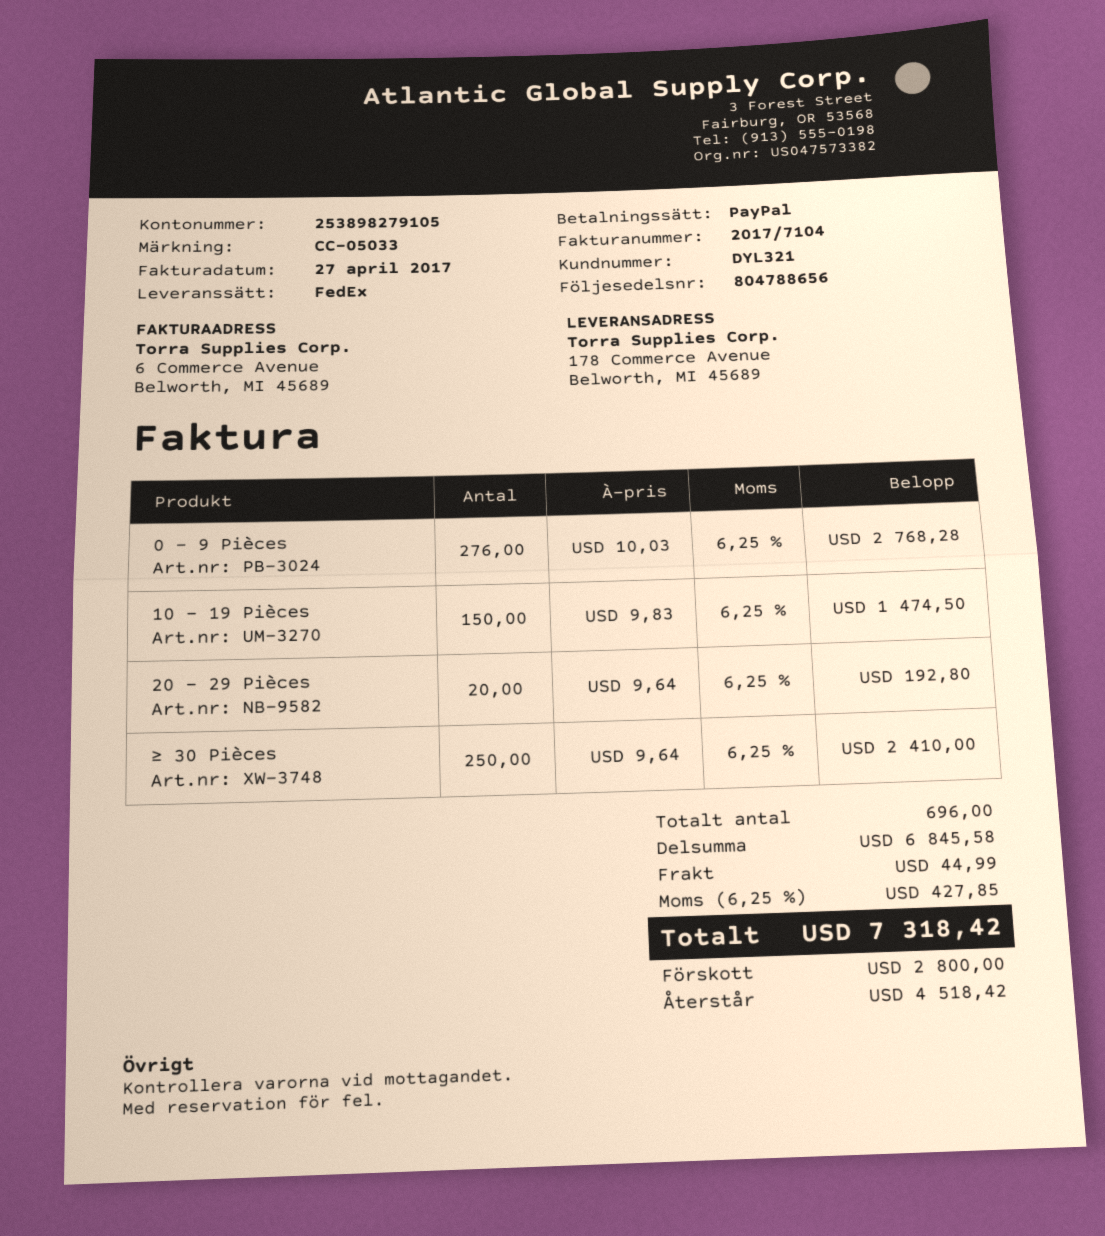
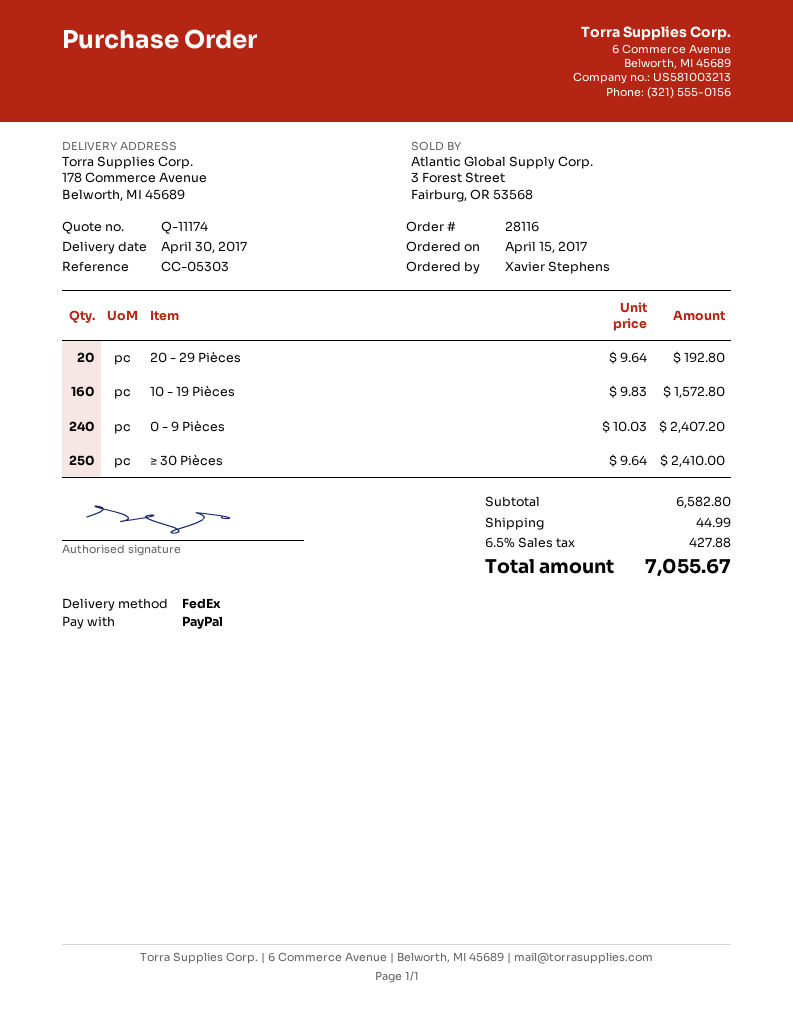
reference: CC-05033 -> CC-05303
0 - 9 Pièces: 276 x 10.03 = 2768.28 -> 240 x 10.03 = 2407.20
10 - 19 Pièces: 150 x 9.83 = 1474.50 -> 160 x 9.83 = 1572.80
subtotal: 6845.58 -> 6582.80
tax: 6.25% = 427.85 -> 6.5% = 427.88
total: 7318.42 -> 7055.67

